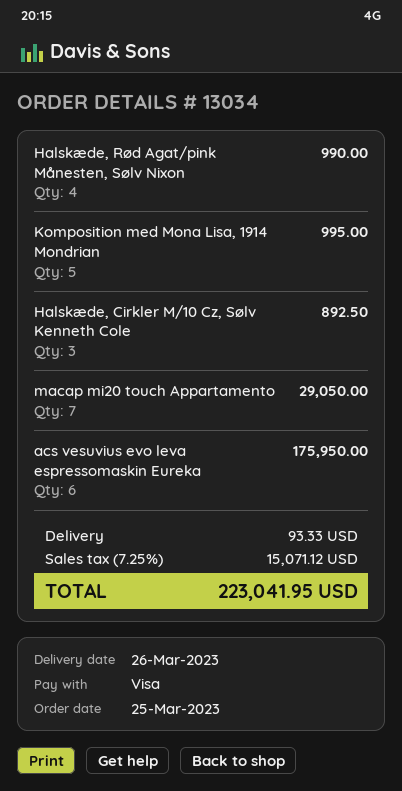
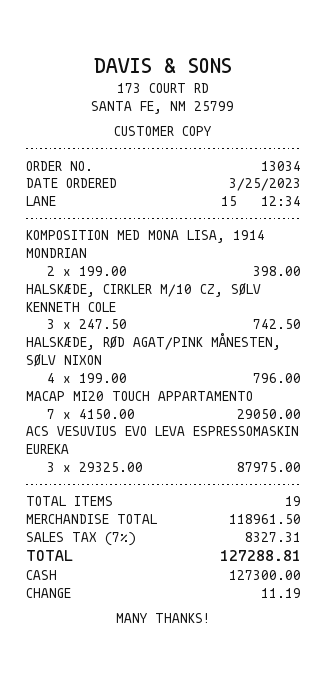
payment method: Visa -> cash
Halskæde, Rød Agat/pink Månesten, Sølv Nixon: 4 for 990.00 -> 4 for 796.00
Komposition med Mona Lisa, 1914 Mondrian: 5 for 995.00 -> 2 for 398.00
Halskæde, Cirkler M/10 Cz, Sølv Kenneth Cole: 3 for 892.50 -> 3 for 742.50
acs vesuvius evo leva espressomaskin Eureka: 6 for 175950.00 -> 3 for 87975.00
shipping: 93.33 -> none
tax: 7.25% = 15071.12 -> 7% = 8327.31
total: 223041.95 -> 127288.81

